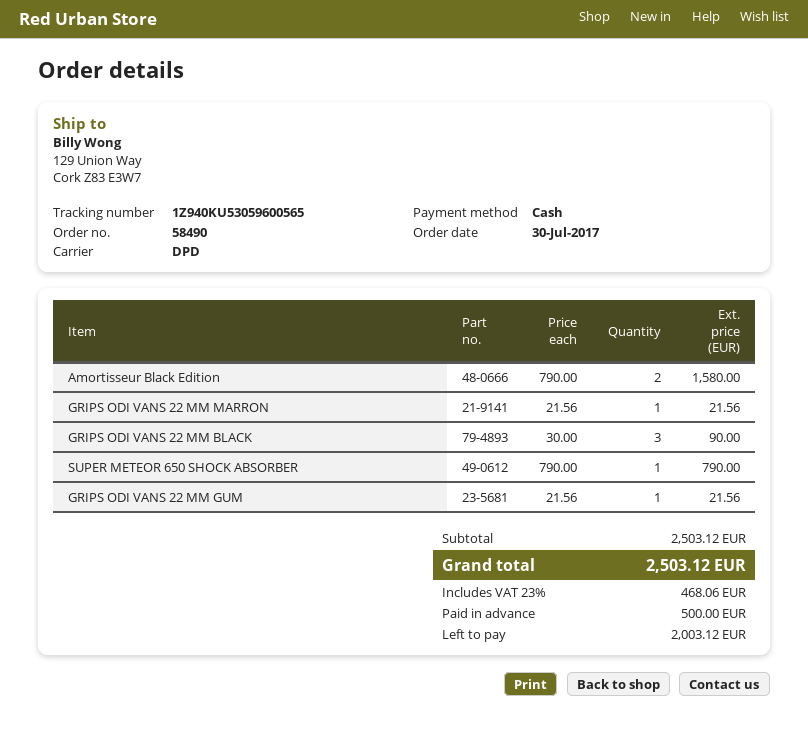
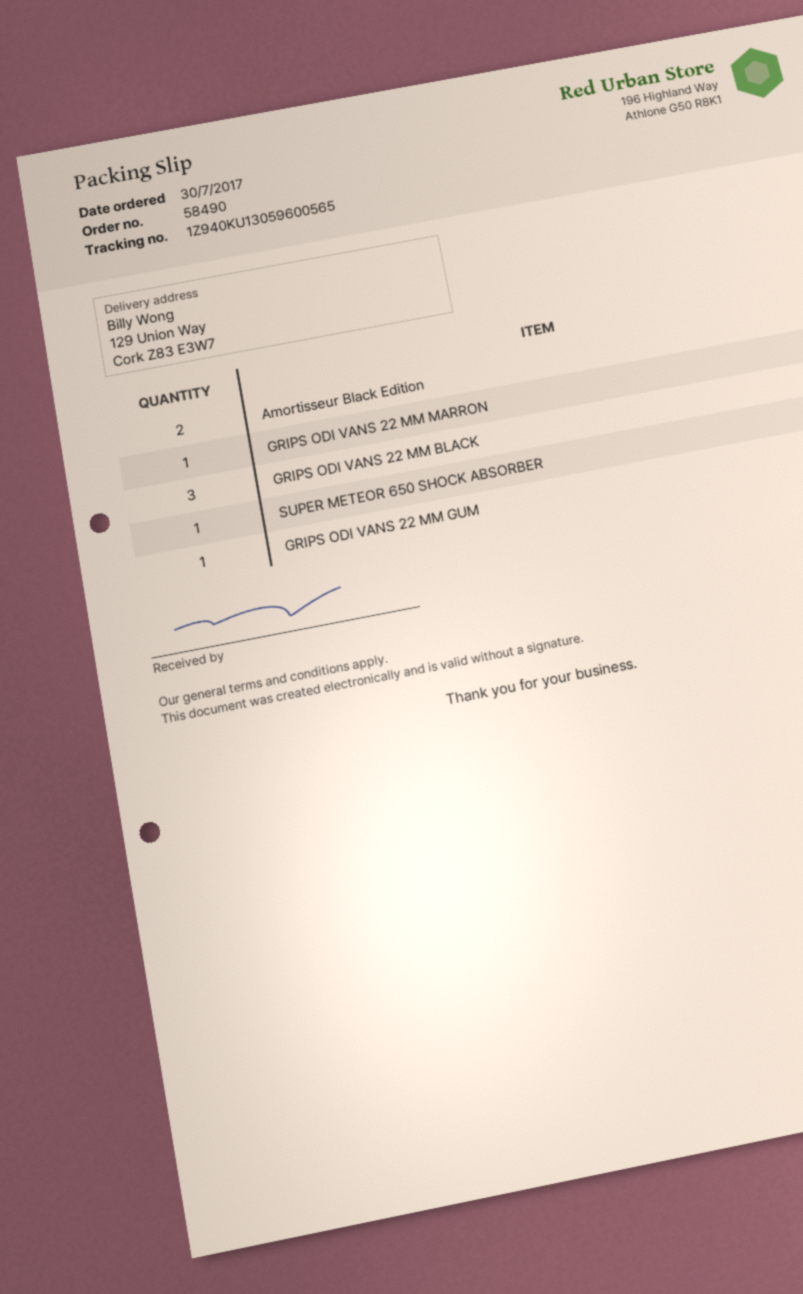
tracking number: 1Z940KU53059600565 -> 1Z940KU13059600565

